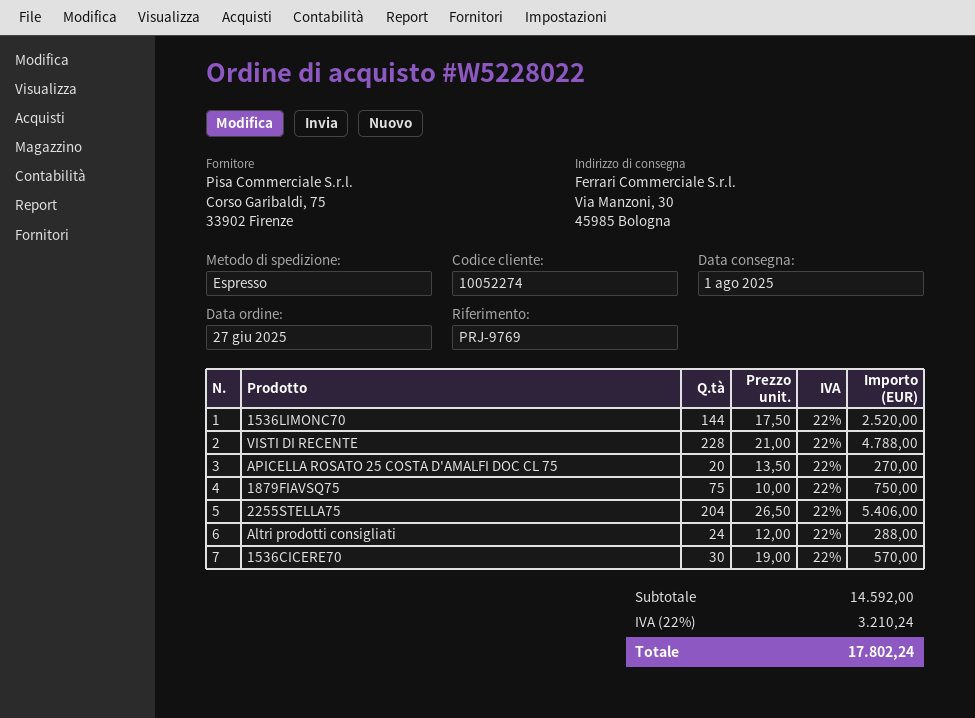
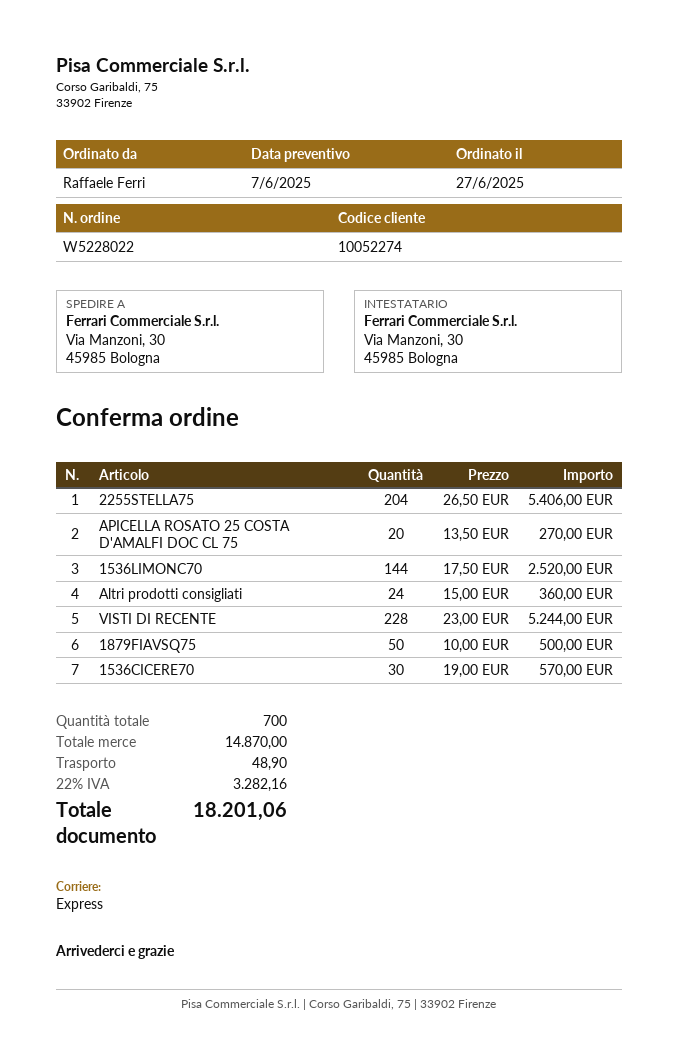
VISTI DI RECENTE: 228 x 21.00 = 4788.00 -> 228 x 23.00 = 5244.00
1879FIAVSQ75: 75 x 10.00 = 750.00 -> 50 x 10.00 = 500.00
Altri prodotti consigliati: 24 x 12.00 = 288.00 -> 24 x 15.00 = 360.00
subtotal: 14592.00 -> 14870.00
shipping: none -> 48.90
tax: 22% = 3210.24 -> 22% = 3282.16
total: 17802.24 -> 18201.06

